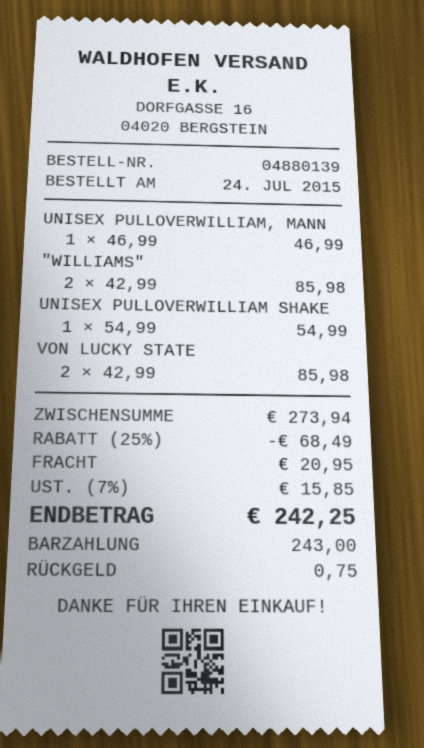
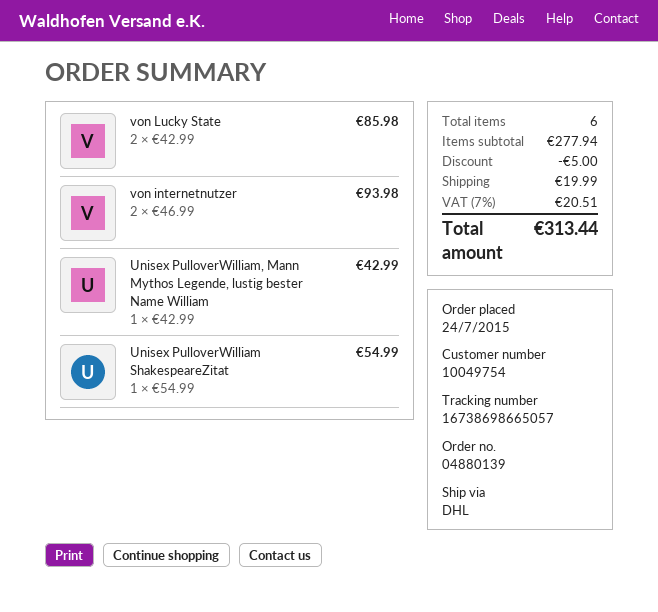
UNISEX PULLOVERWILLIAM, MANN: 1 x 46.99 = 46.99 -> 1 x 42.99 = 42.99
"WILLIAMS": 2 x 42.99 = 85.98 -> none
von internetnutzer: none -> 2 x 46.99 = 93.98
subtotal: 273.94 -> 277.94
discount: 68.49 -> 5.00
shipping: 20.95 -> 19.99
tax: 7% = 15.85 -> 7% = 20.51
total: 242.25 -> 313.44

